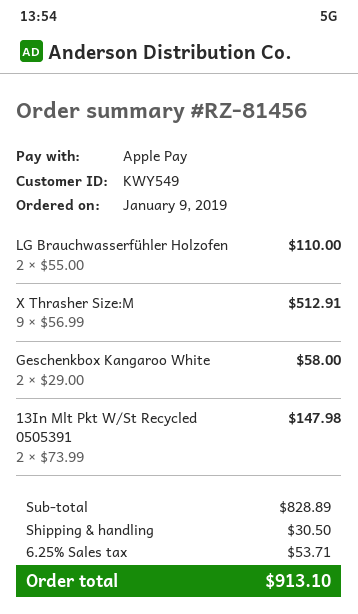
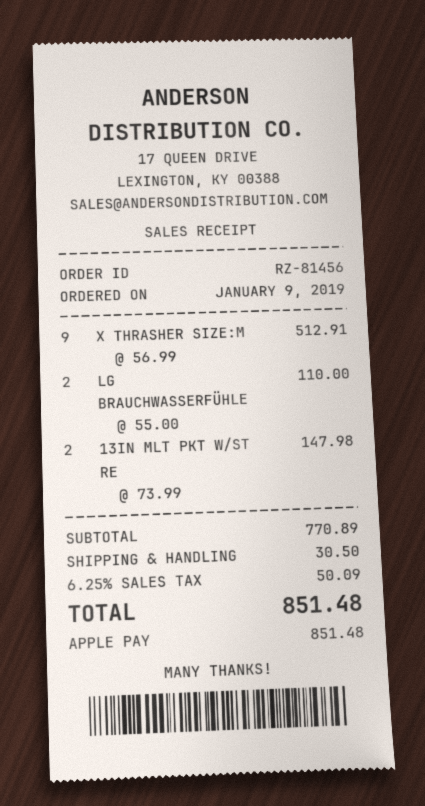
Geschenkbox Kangaroo White: 2 x 29.00 = 58.00 -> none
subtotal: 828.89 -> 770.89
tax: 6.25% = 53.71 -> 6.25% = 50.09
total: 913.10 -> 851.48

